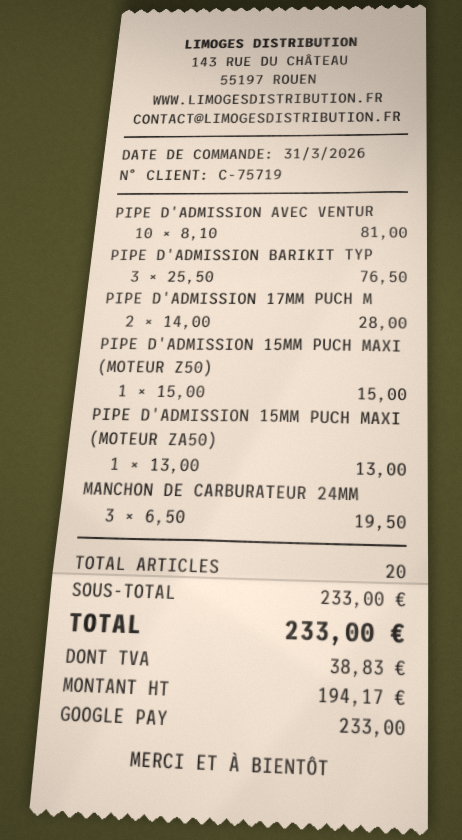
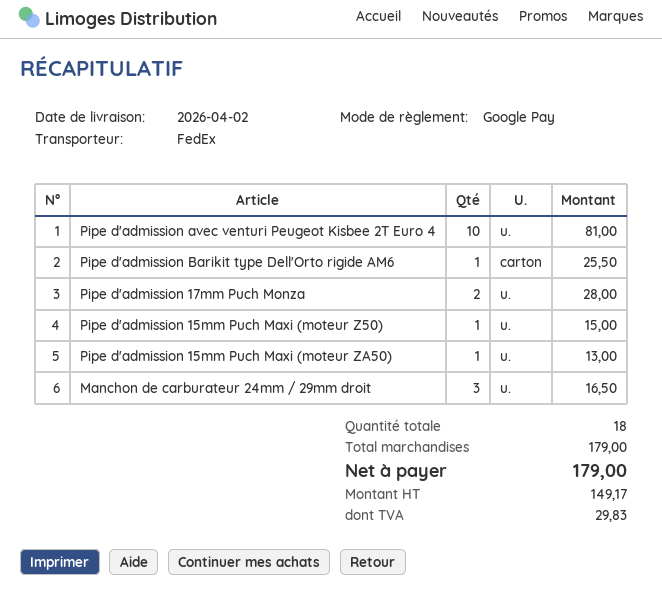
PIPE D'ADMISSION BARIKIT TYP: 3 for 76.50 -> 1 for 25.50
MANCHON DE CARBURATEUR 24MM: 3 for 19.50 -> 3 for 16.50
total quantity: 20 -> 18
subtotal: 233.00 -> 179.00
net: 194.17 -> 149.17
tax: 38.83 -> 29.83
total: 233.00 -> 179.00

